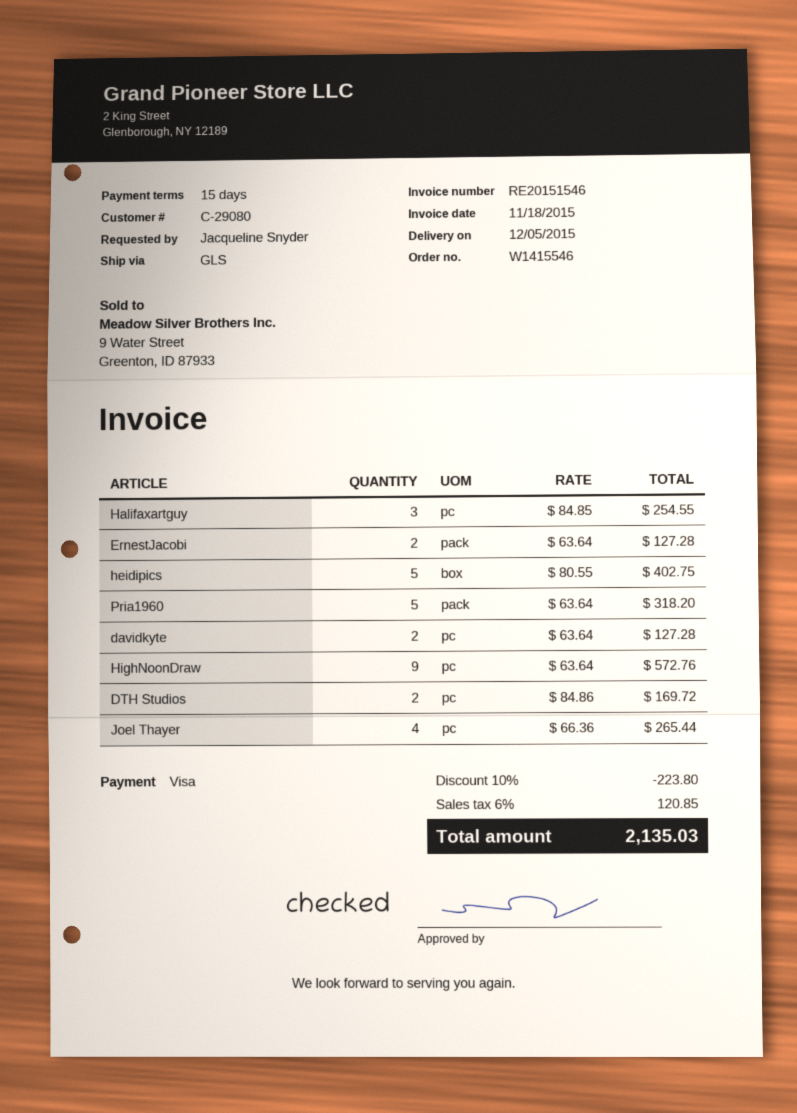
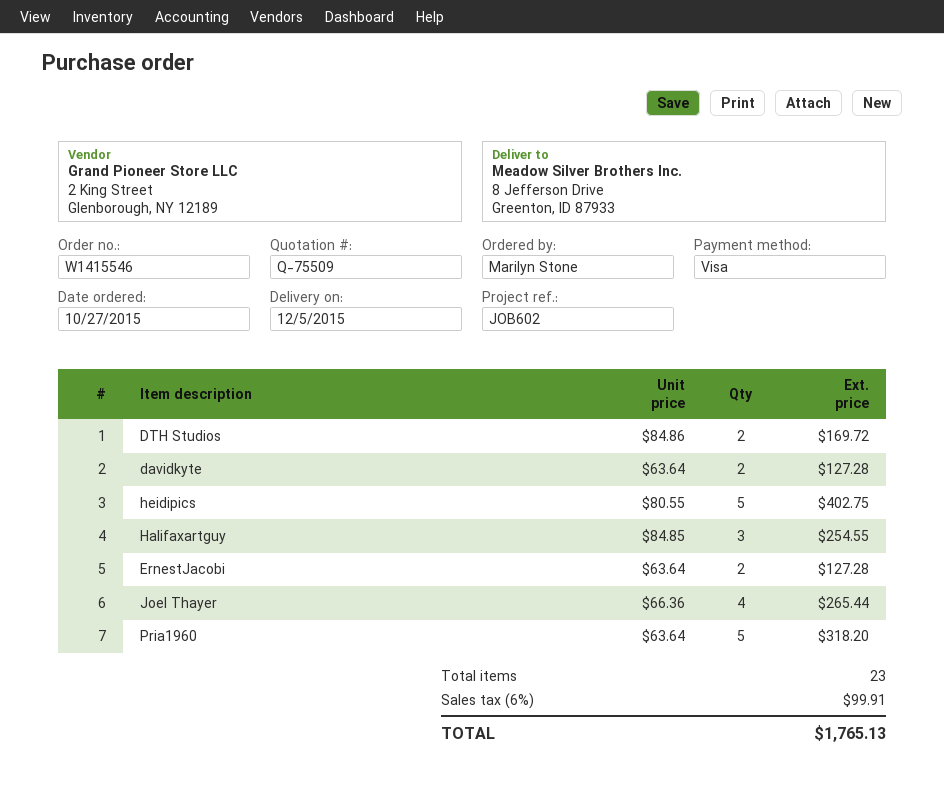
ordered by: Jacqueline Snyder -> Marilyn Stone
HighNoonDraw: 9 x 63.64 = 572.76 -> none
discount: 10% = 223.80 -> none
tax: 6% = 120.85 -> 6% = 99.91
total: 2135.03 -> 1765.13

